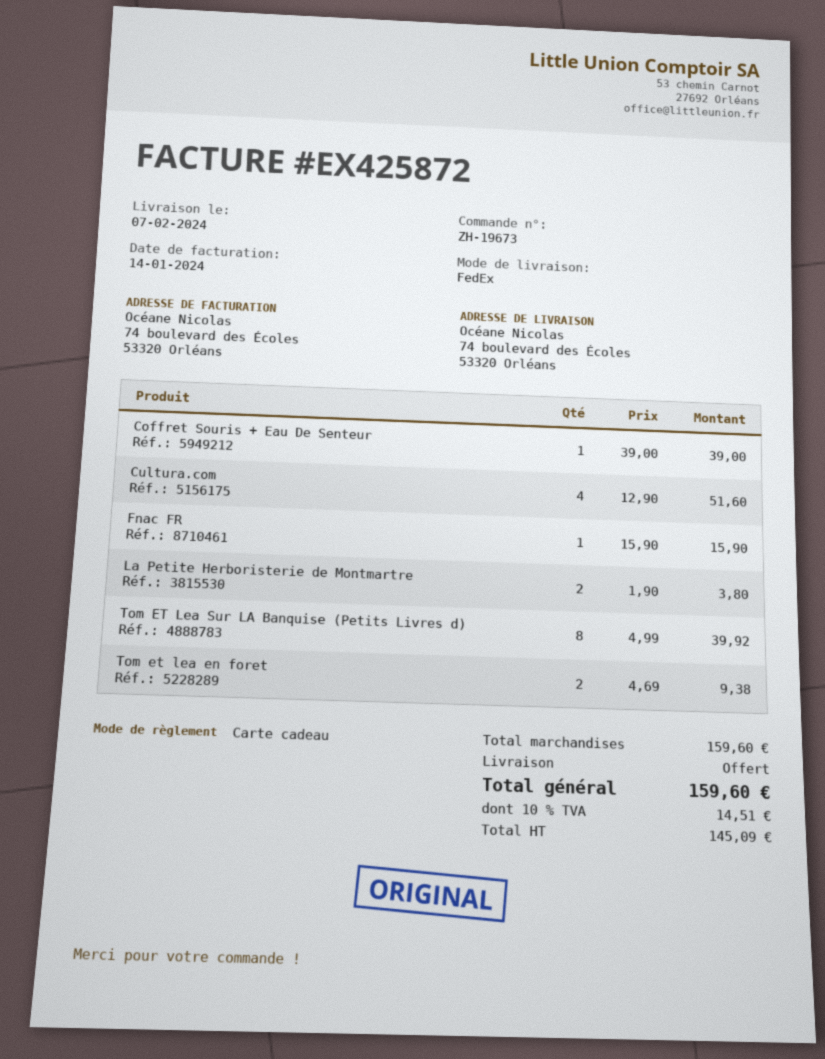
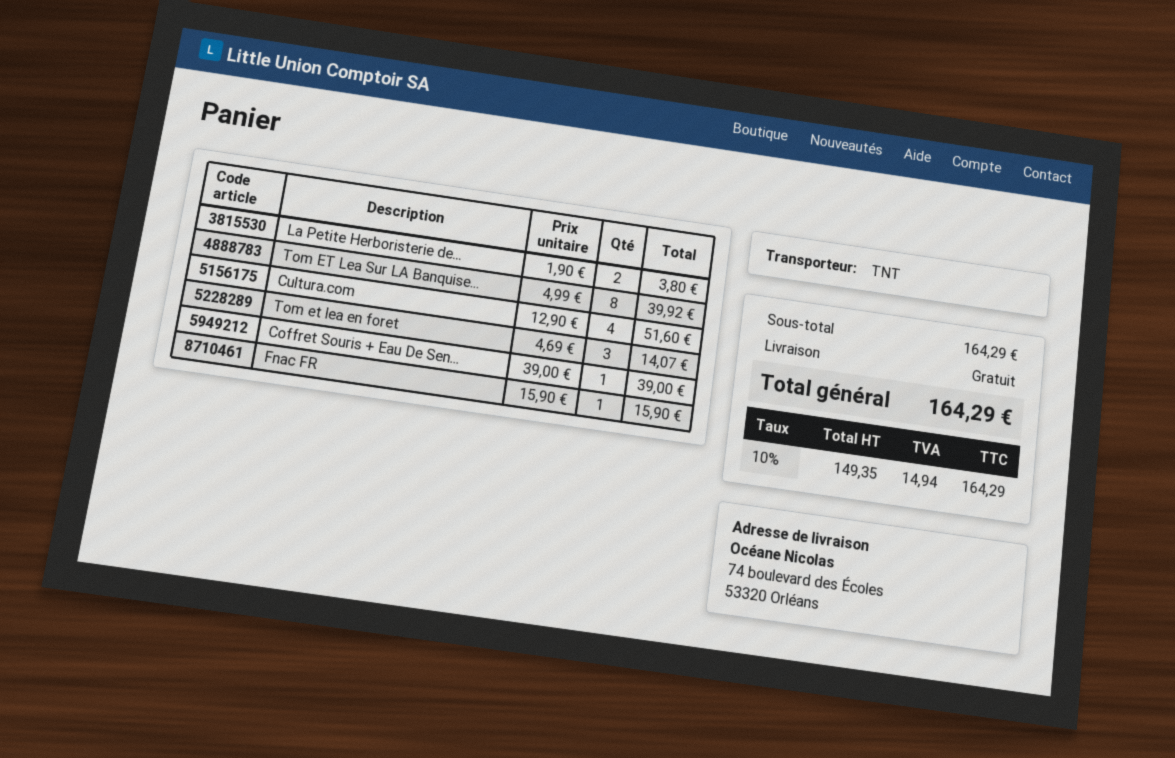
shipping method: FedEx -> TNT
Tom et lea en foret: 2 x 4.69 = 9.38 -> 3 x 4.69 = 14.07
subtotal: 159.60 -> 164.29
net: 145.09 -> 149.35
tax: 10% = 14.51 -> 10% = 14.94
total: 159.60 -> 164.29

